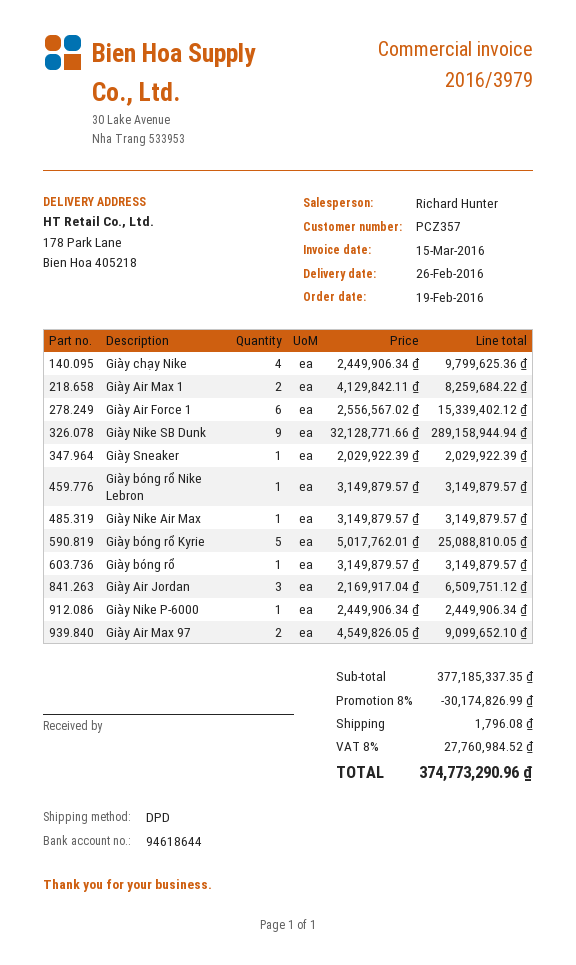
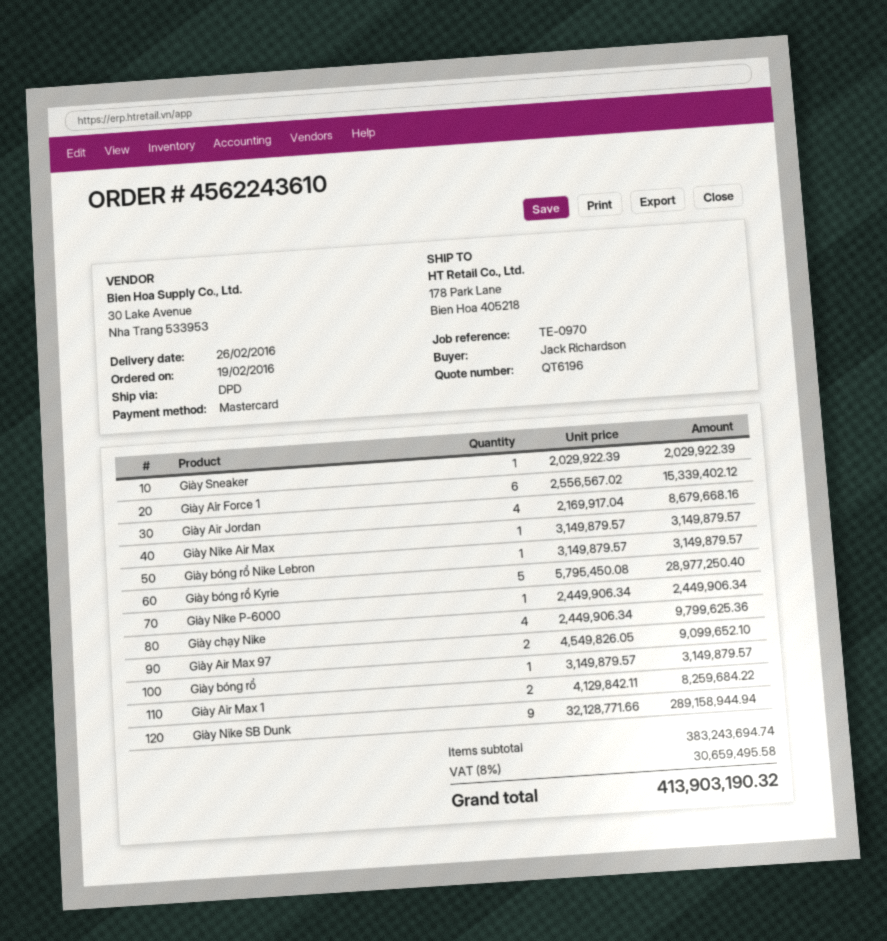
Giày bóng rổ Kyrie: 5 x 5017762.01 = 25088810.05 -> 5 x 5795450.08 = 28977250.40
Giày Air Jordan: 3 x 2169917.04 = 6509751.12 -> 4 x 2169917.04 = 8679668.16
subtotal: 377185337.35 -> 383243694.74
discount: 8% = 30174826.99 -> none
shipping: 1796.08 -> none
tax: 8% = 27760984.52 -> 8% = 30659495.58
total: 374773290.96 -> 413903190.32

